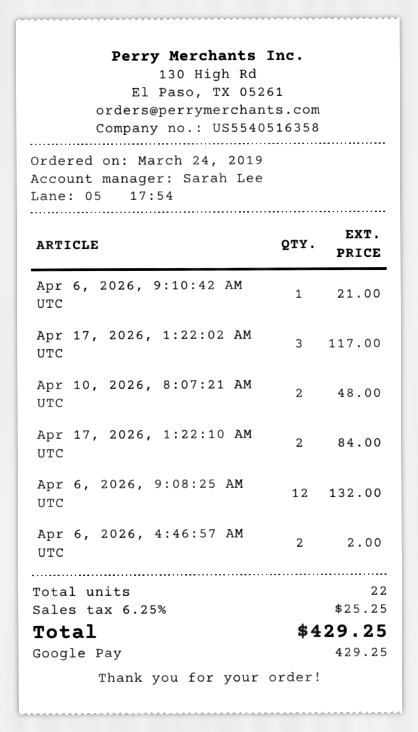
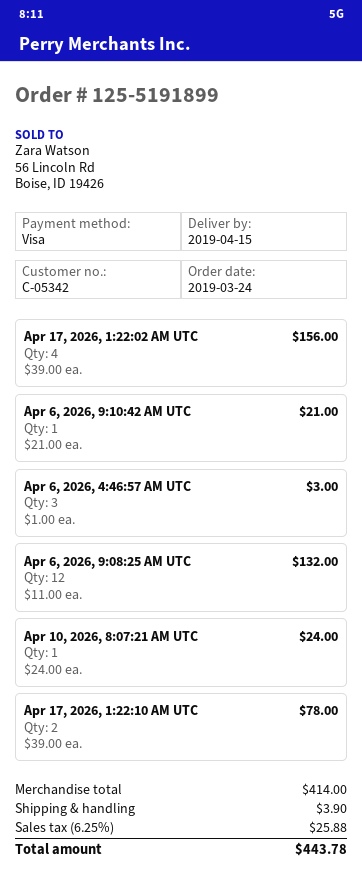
payment method: Google Pay -> Visa
Apr 17, 2026, 1:22:02 AM UTC: 3 for 117.00 -> 4 for 156.00
Apr 10, 2026, 8:07:21 AM UTC: 2 for 48.00 -> 1 for 24.00
Apr 17, 2026, 1:22:10 AM UTC: 2 for 84.00 -> 2 for 78.00
Apr 6, 2026, 4:46:57 AM UTC: 2 for 2.00 -> 3 for 3.00
shipping: none -> 3.90
tax: 6.25% = 25.25 -> 6.25% = 25.88
total: 429.25 -> 443.78

